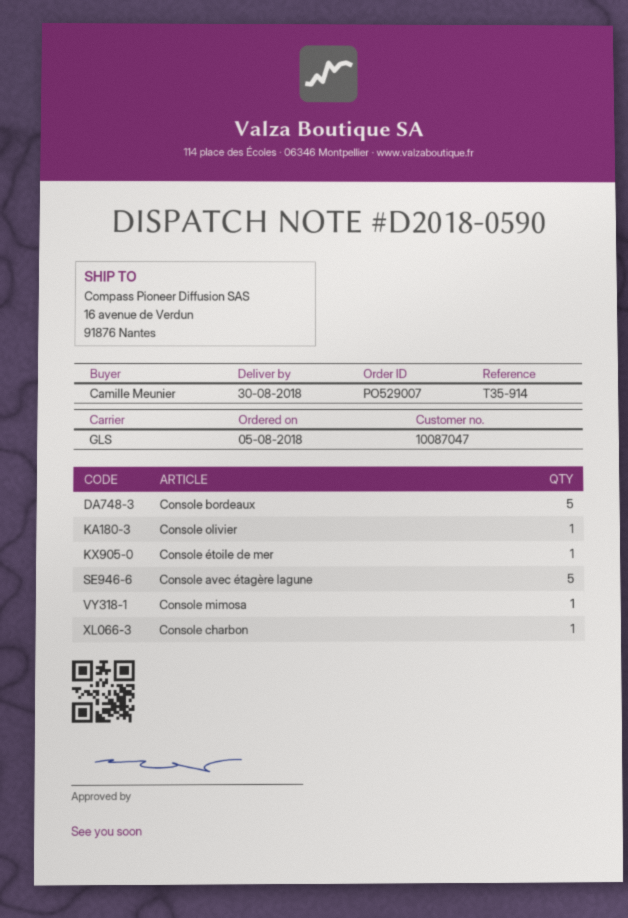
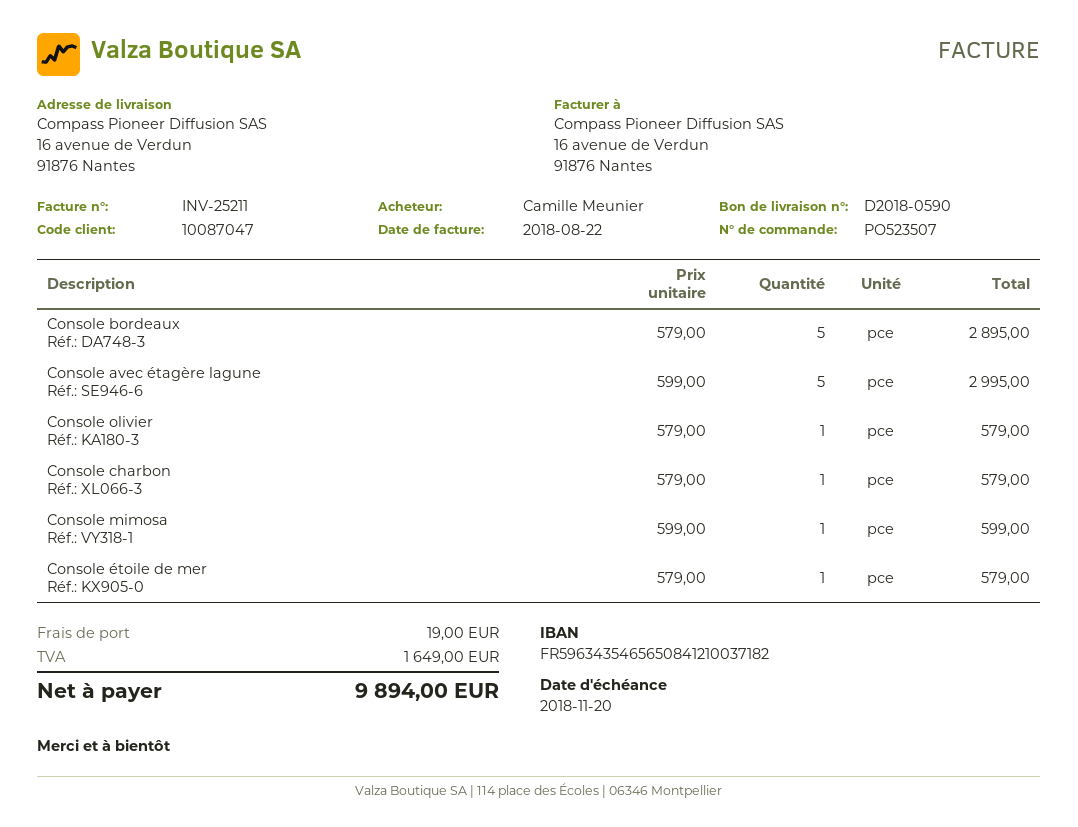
order number: PO529007 -> PO523507

